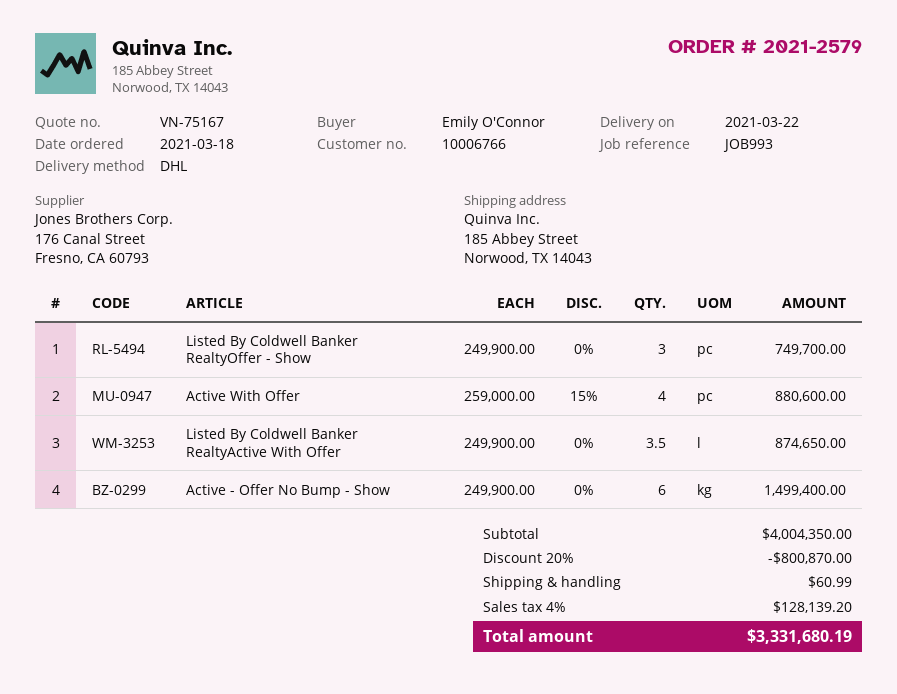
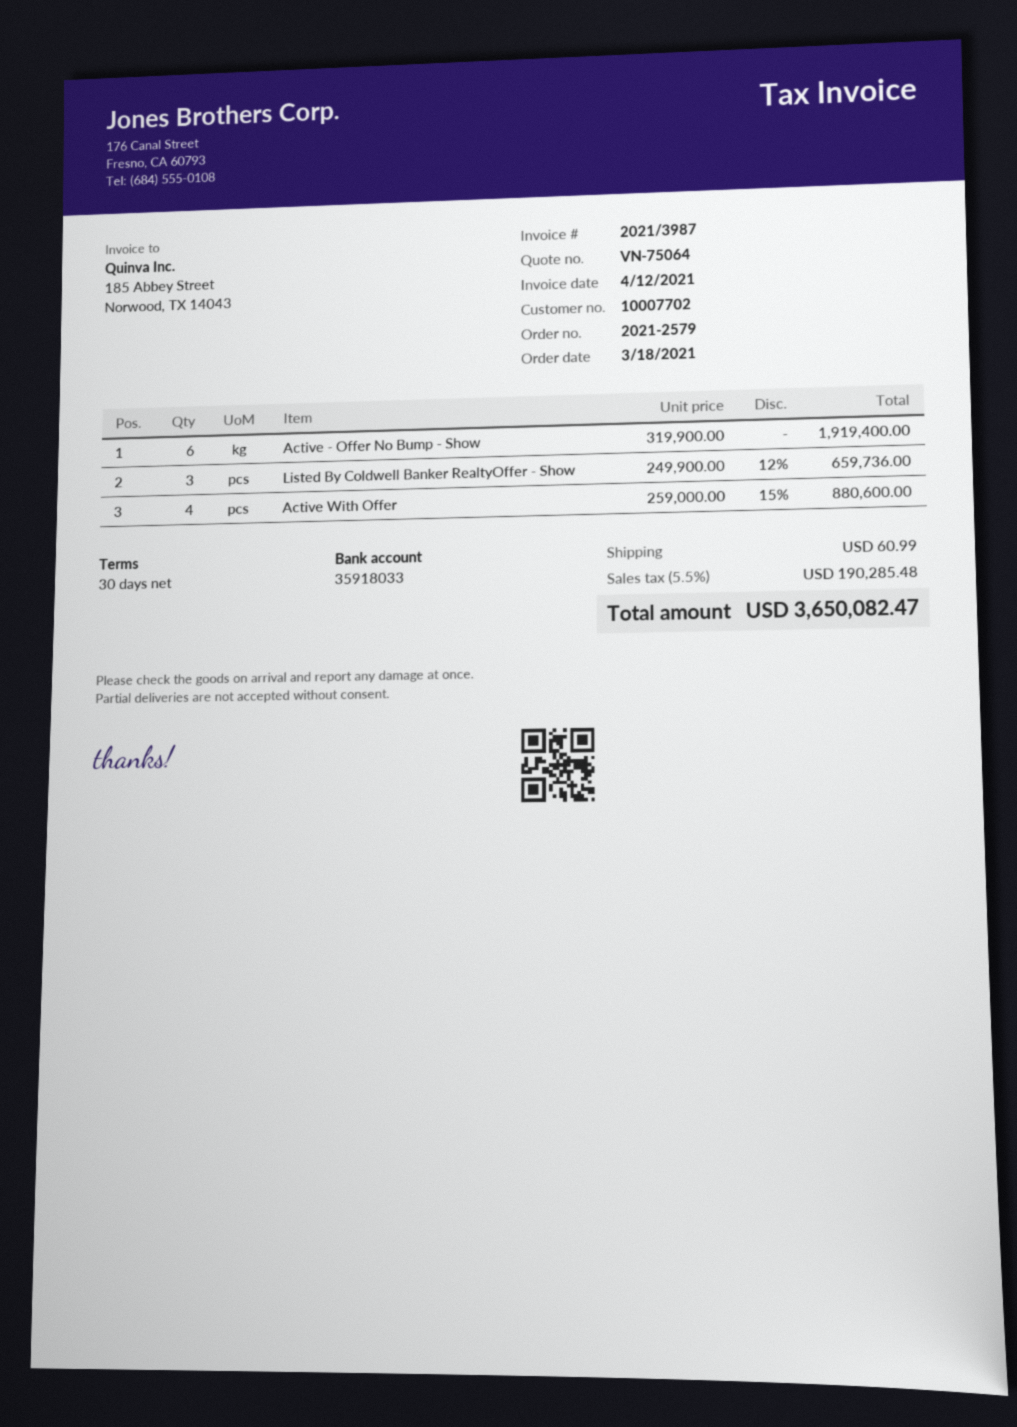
quote number: VN-75167 -> VN-75064
customer number: 10006766 -> 10007702
Listed By Coldwell Banker RealtyOffer - Show: 3 x 249900.00 = 749700.00 -> 3 x 249900.00 - 12% = 659736.00
Listed By Coldwell Banker RealtyActive With Offer: 3.5 x 249900.00 = 874650.00 -> none
Active - Offer No Bump - Show: 6 x 249900.00 = 1499400.00 -> 6 x 319900.00 = 1919400.00
discount: 20% = 800870.00 -> none
tax: 4% = 128139.20 -> 5.5% = 190285.48
total: 3331680.19 -> 3650082.47

